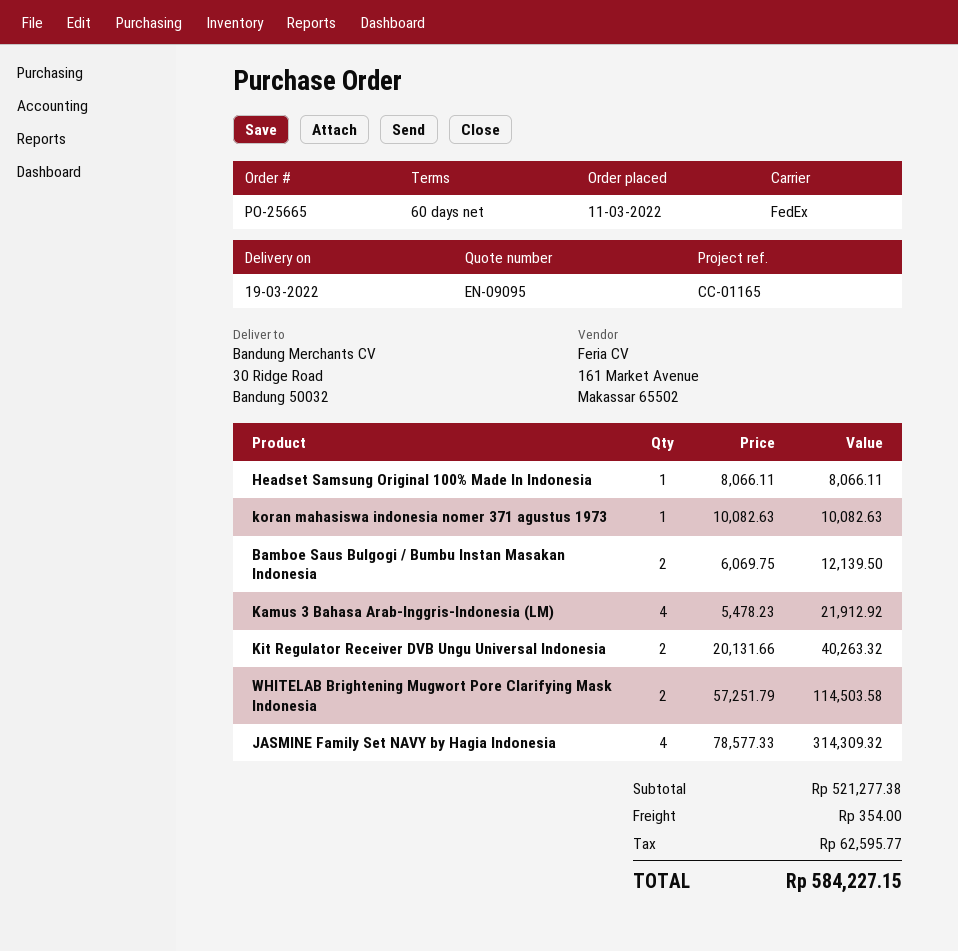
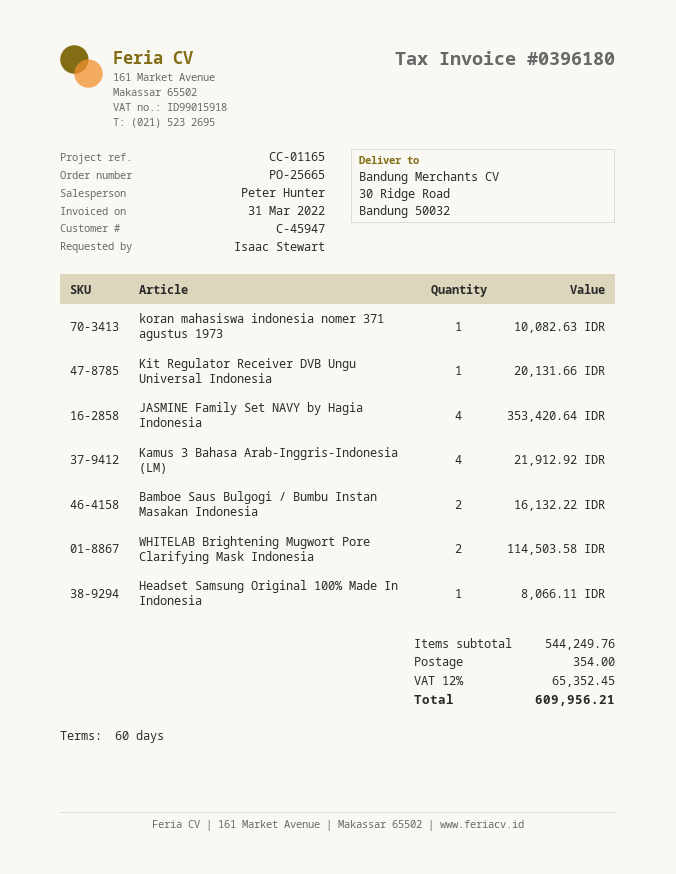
Bamboe Saus Bulgogi / Bumbu Instan Masakan Indonesia: 2 for 12139.50 -> 2 for 16132.22
Kit Regulator Receiver DVB Ungu Universal Indonesia: 2 for 40263.32 -> 1 for 20131.66
JASMINE Family Set NAVY by Hagia Indonesia: 4 for 314309.32 -> 4 for 353420.64
subtotal: 521277.38 -> 544249.76
tax: 62595.77 -> 65352.45
total: 584227.15 -> 609956.21

